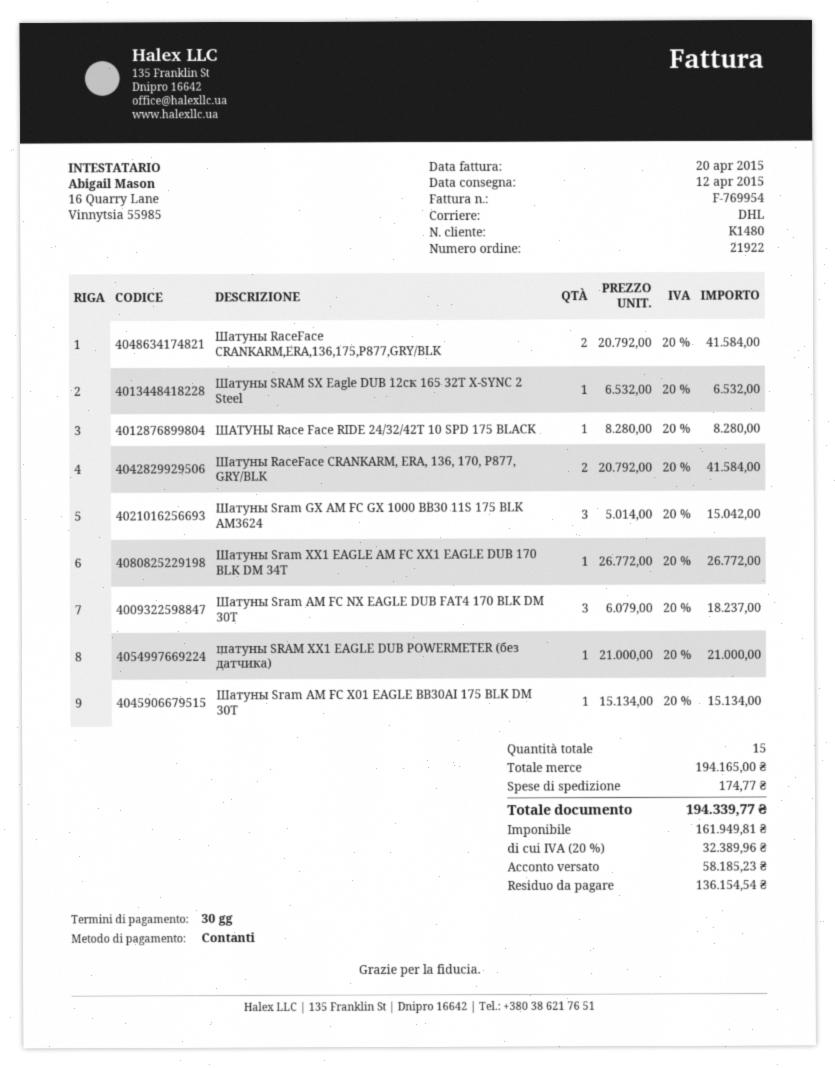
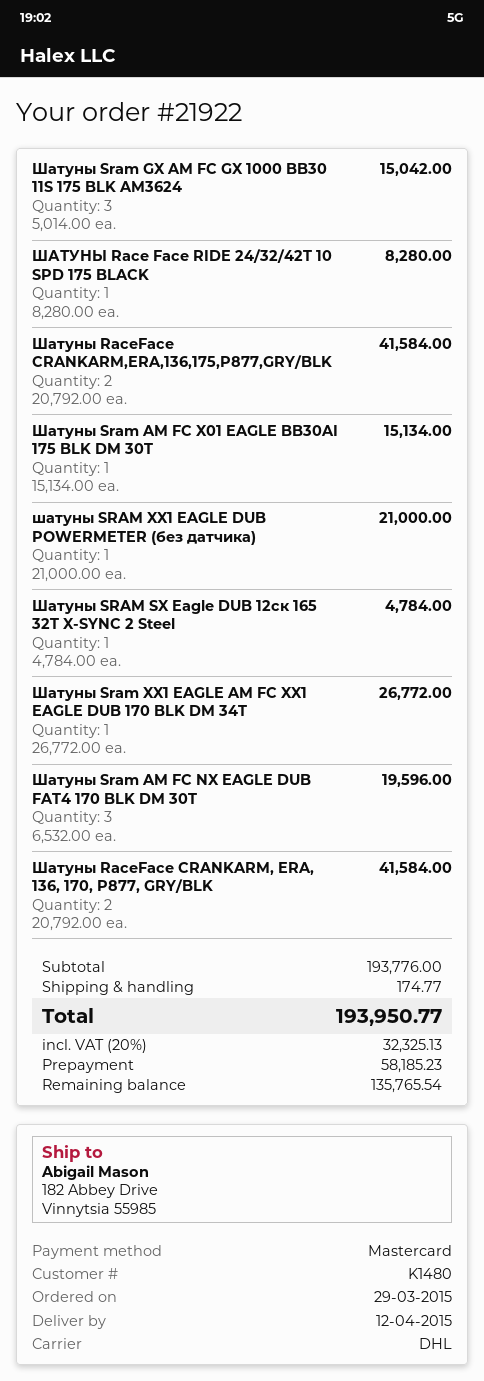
payment method: cash -> Mastercard
Шатуны SRAM SX Eagle DUB 12ск 165 32T X-SYNC 2 Steel: 1 x 6532.00 = 6532.00 -> 1 x 4784.00 = 4784.00
Шатуны Sram AM FC NX EAGLE DUB FAT4 170 BLK DM 30T: 3 x 6079.00 = 18237.00 -> 3 x 6532.00 = 19596.00
subtotal: 194165.00 -> 193776.00
tax: 20% = 32389.96 -> 20% = 32325.13
total: 194339.77 -> 193950.77
balance: 136154.54 -> 135765.54

